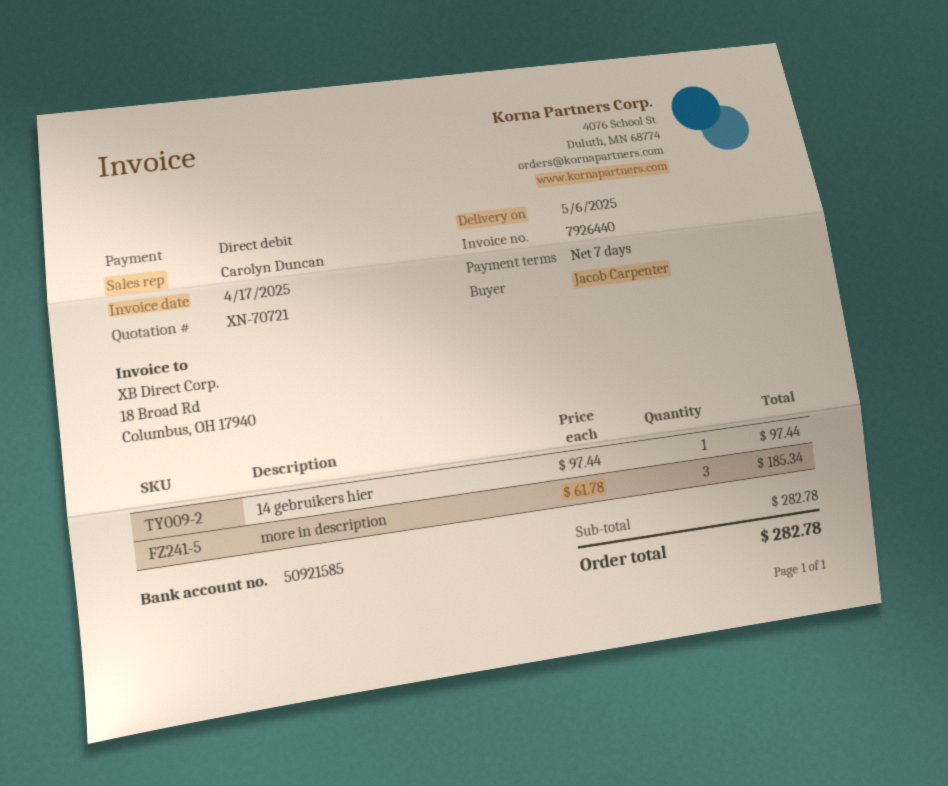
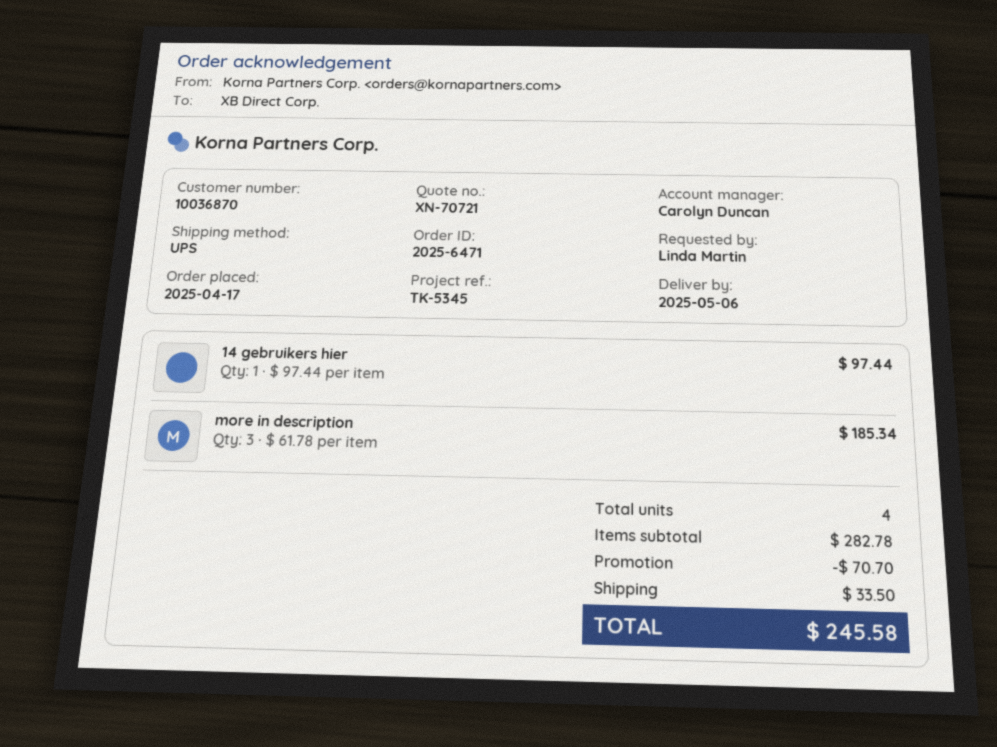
ordered by: Jacob Carpenter -> Linda Martin
discount: none -> 70.70
shipping: none -> 33.50
total: 282.78 -> 245.58

